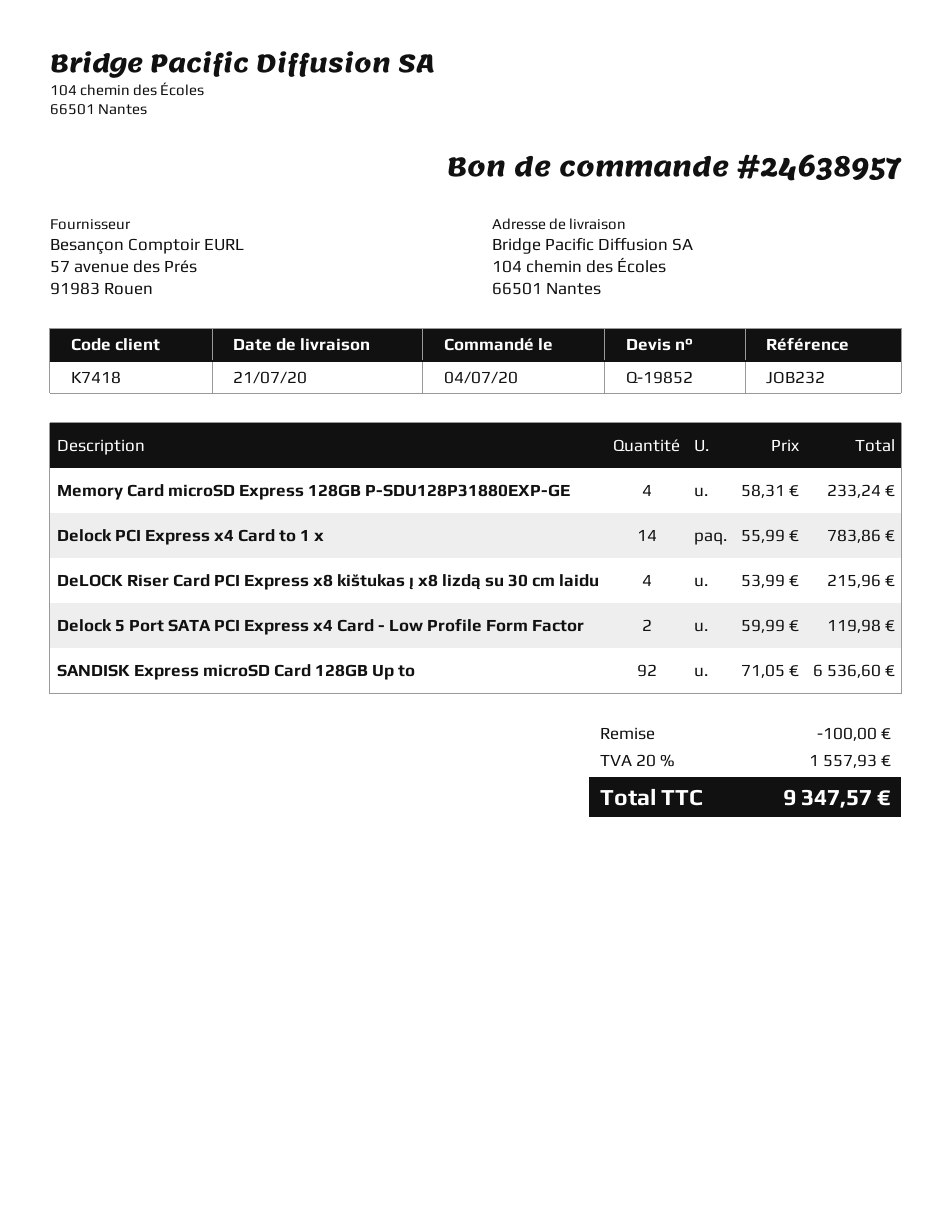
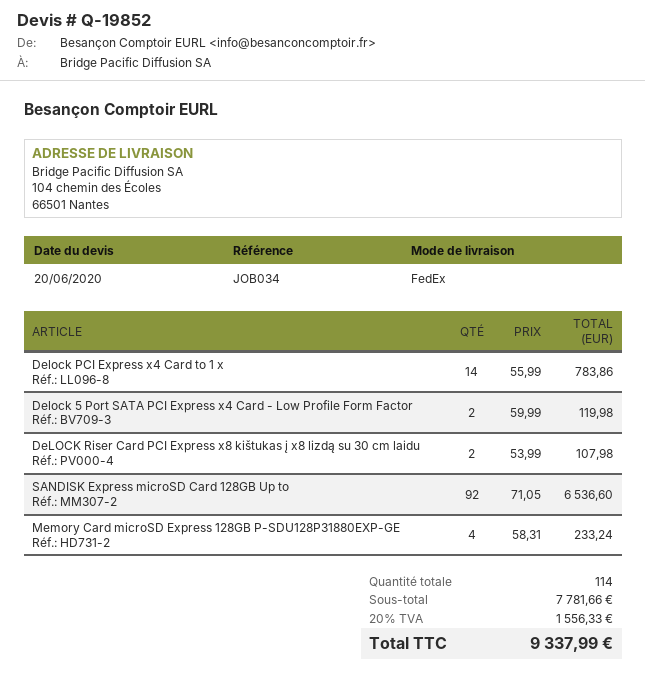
reference: JOB232 -> JOB034
DeLOCK Riser Card PCI Express x8 kištukas į x8 lizdą su 30 cm laidu: 4 x 53.99 = 215.96 -> 2 x 53.99 = 107.98
discount: 100.00 -> none
tax: 20% = 1557.93 -> 20% = 1556.33
total: 9347.57 -> 9337.99

